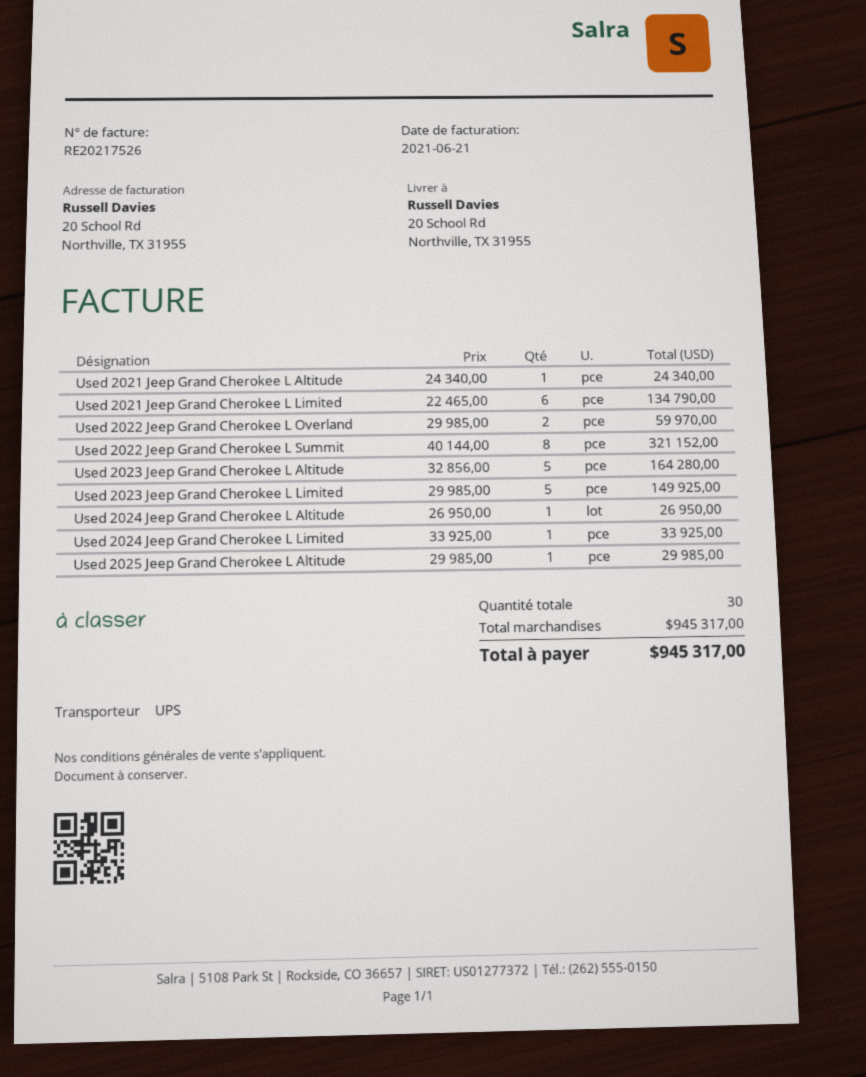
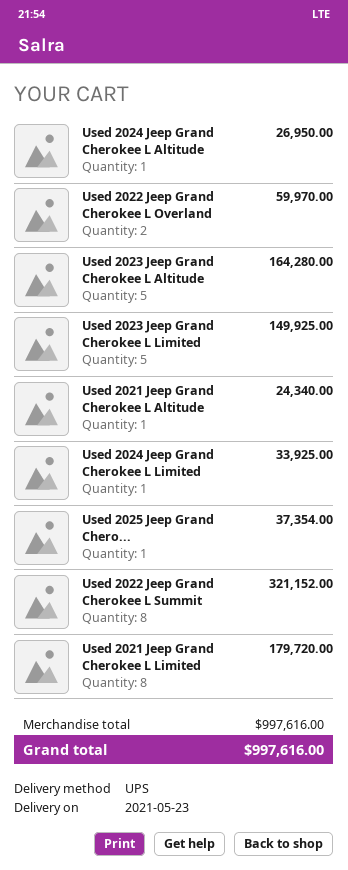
Used 2021 Jeep Grand Cherokee L Limited: 6 for 134790.00 -> 8 for 179720.00
Used 2025 Jeep Grand Cherokee L Altitude: 1 for 29985.00 -> 1 for 37354.00
subtotal: 945317.00 -> 997616.00
total: 945317.00 -> 997616.00

